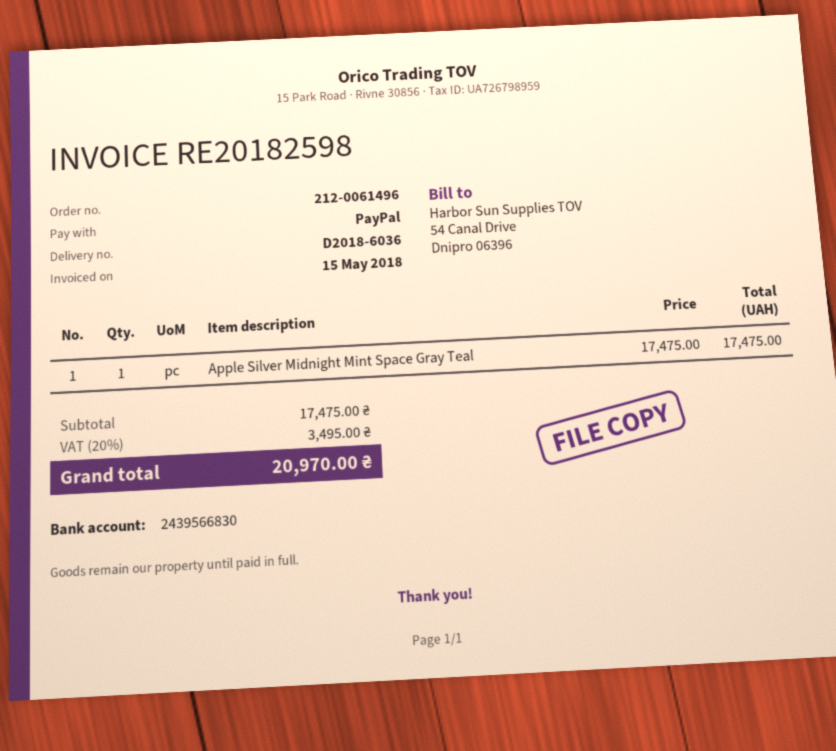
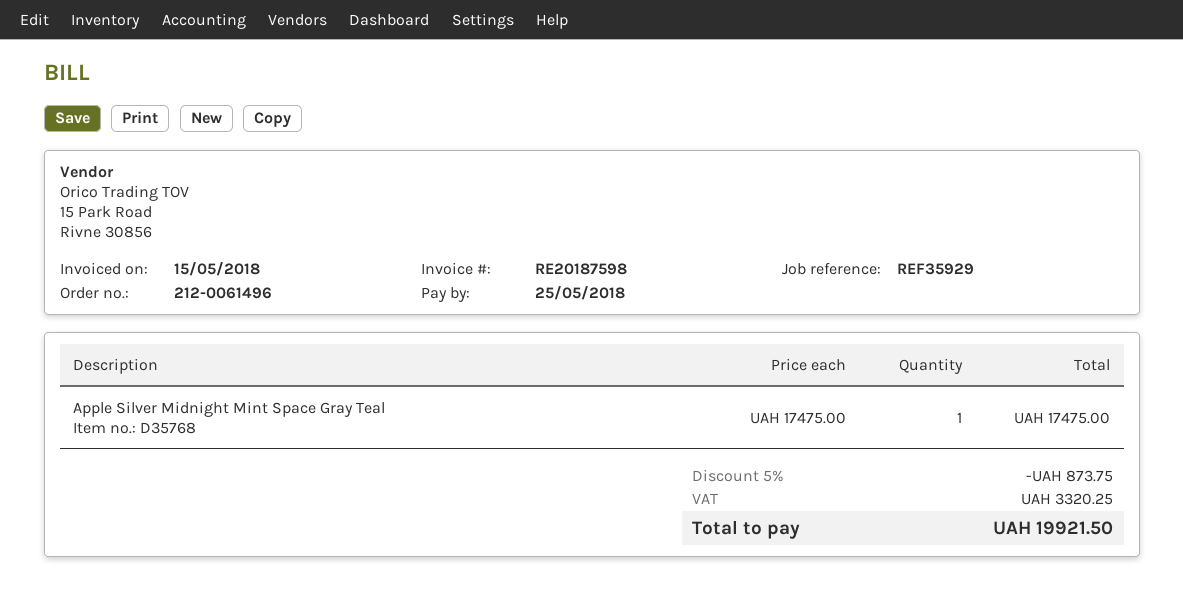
invoice number: RE20182598 -> RE20187598
discount: none -> 5% = 873.75
tax: 3495.00 -> 3320.25
total: 20970.00 -> 19921.50

